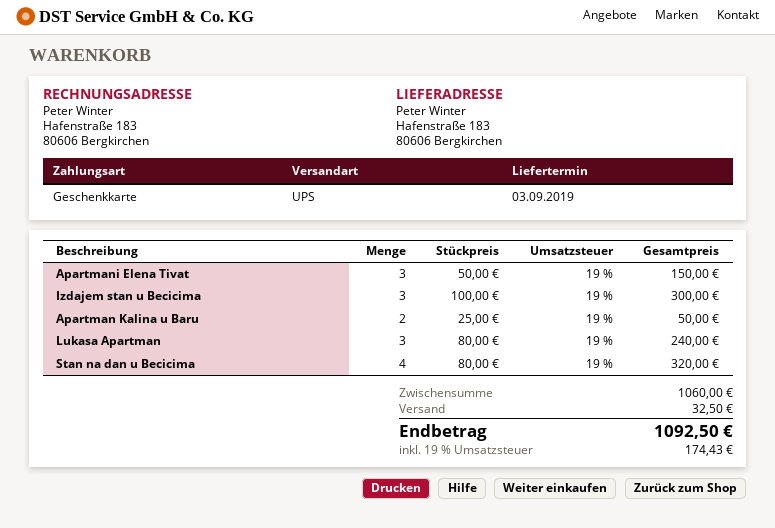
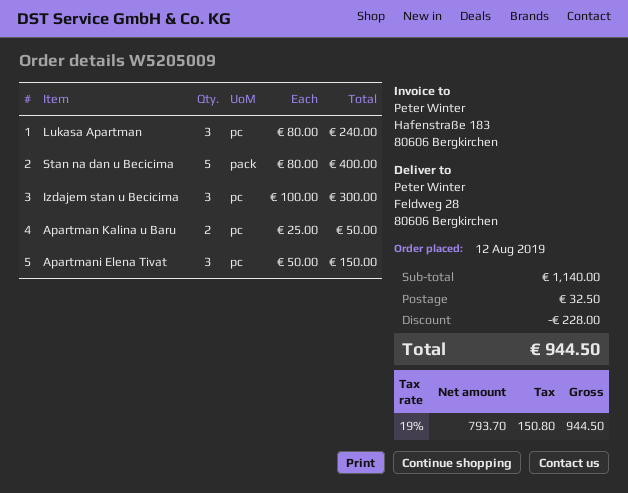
ship to: Hafenstraße 183, 80606 Bergkirchen -> Feldweg 28, 80606 Bergkirchen
Stan na dan u Becicima: 4 x 80.00 = 320.00 -> 5 x 80.00 = 400.00
subtotal: 1060.00 -> 1140.00
discount: none -> 228.00
tax: 19% = 174.43 -> 19% = 150.80
total: 1092.50 -> 944.50

